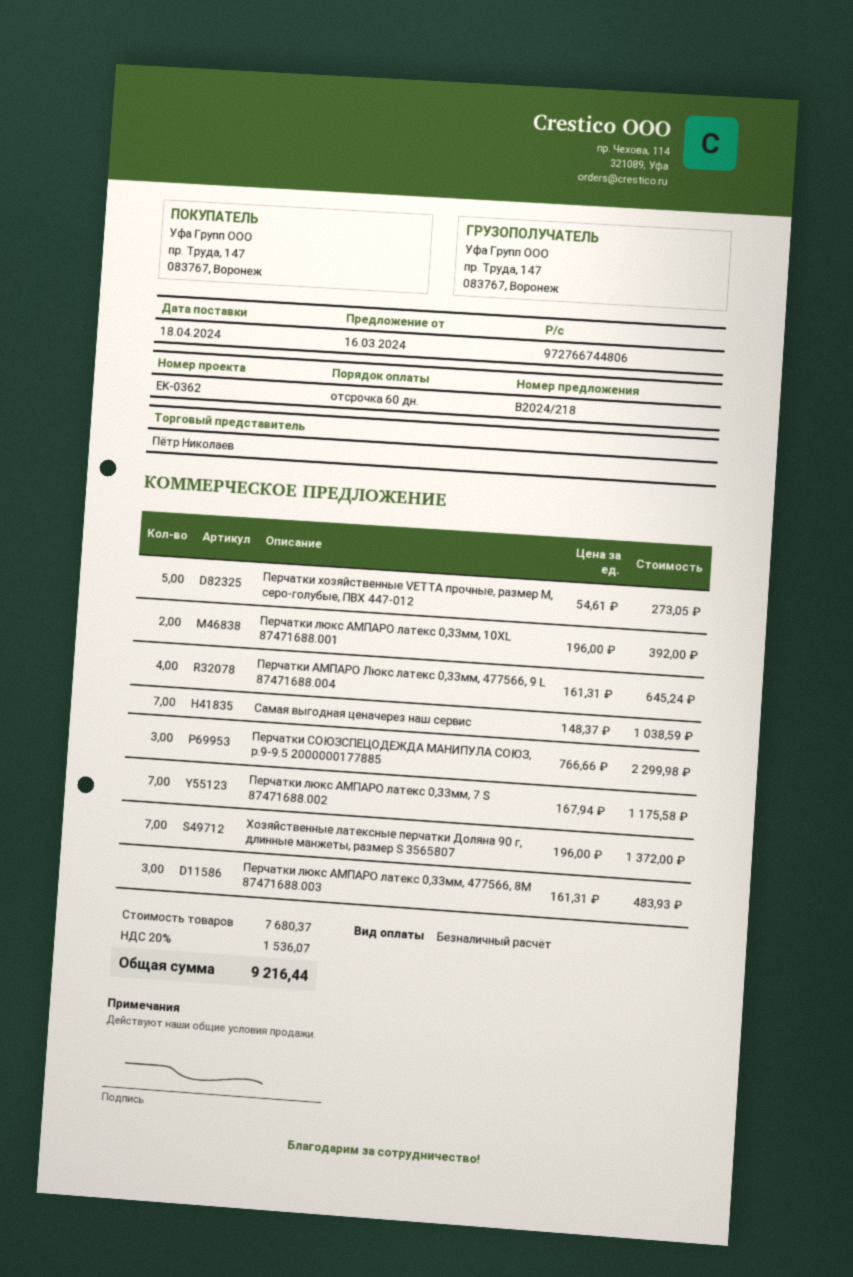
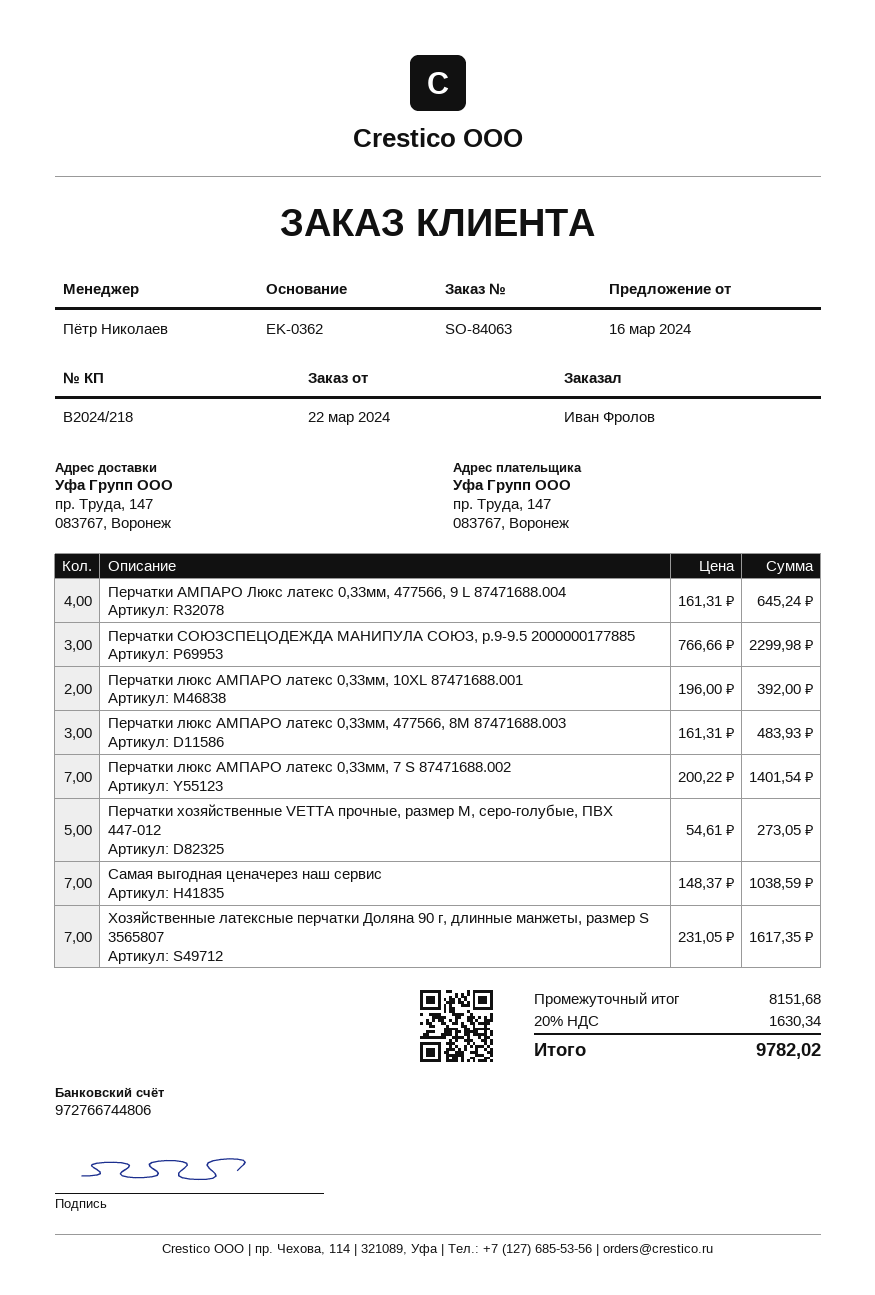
Перчатки люкс АМПАРО латекс 0,33мм, 7 S 87471688.002: 7 x 167.94 = 1175.58 -> 7 x 200.22 = 1401.54
Хозяйственные латексные перчатки Доляна 90 г, длинные манжеты, размер S 3565807: 7 x 196.00 = 1372.00 -> 7 x 231.05 = 1617.35
subtotal: 7680.37 -> 8151.68
tax: 20% = 1536.07 -> 20% = 1630.34
total: 9216.44 -> 9782.02

